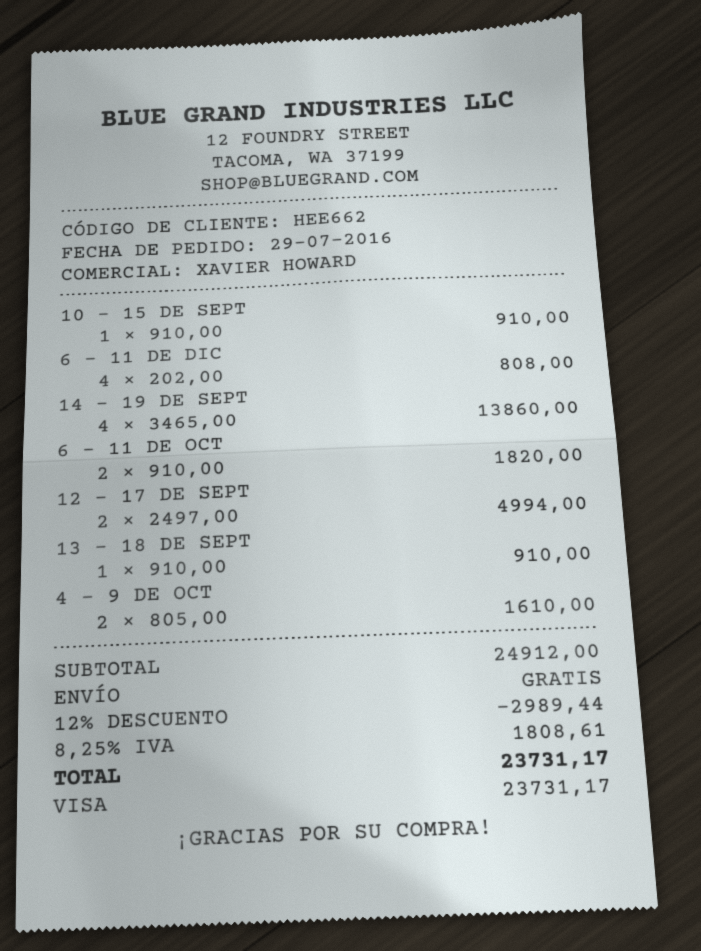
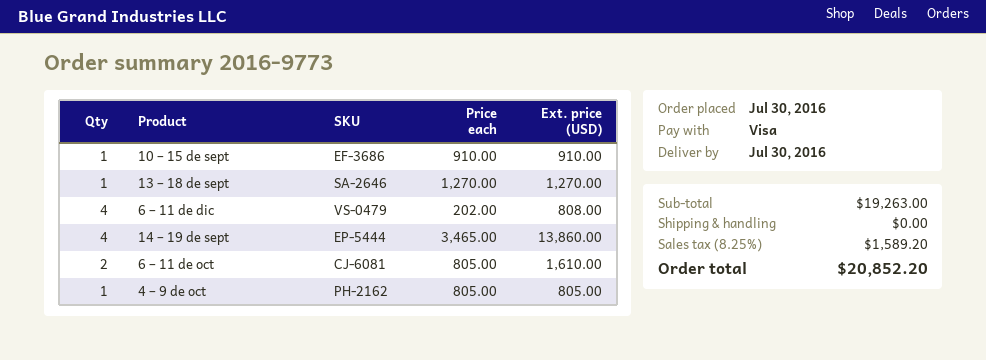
order date: 2016-07-29 -> 2016-07-30
6 – 11 DE OCT: 2 x 910.00 = 1820.00 -> 2 x 805.00 = 1610.00
12 – 17 DE SEPT: 2 x 2497.00 = 4994.00 -> none
13 – 18 DE SEPT: 1 x 910.00 = 910.00 -> 1 x 1270.00 = 1270.00
4 – 9 DE OCT: 2 x 805.00 = 1610.00 -> 1 x 805.00 = 805.00
subtotal: 24912.00 -> 19263.00
discount: 12% = 2989.44 -> none
tax: 8.25% = 1808.61 -> 8.25% = 1589.20
total: 23731.17 -> 20852.20

